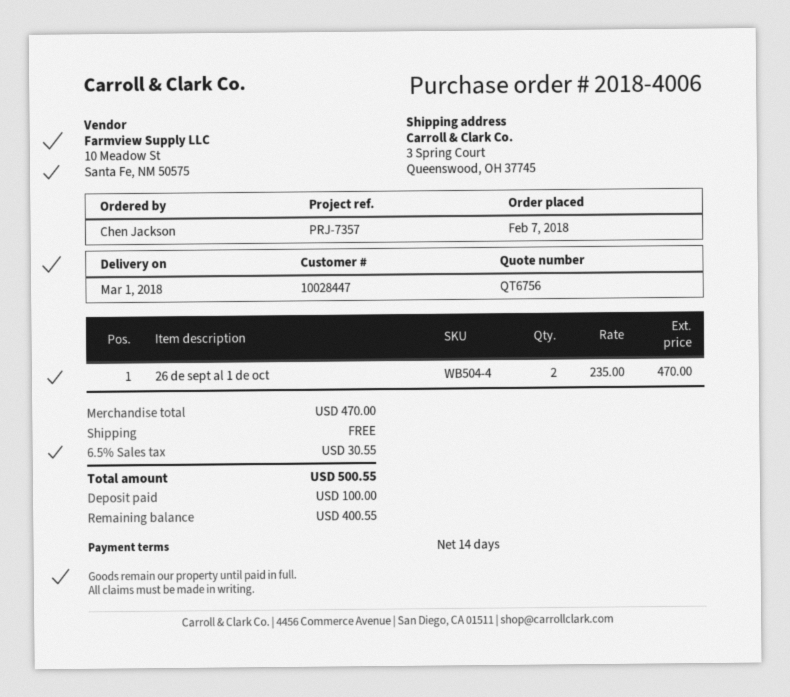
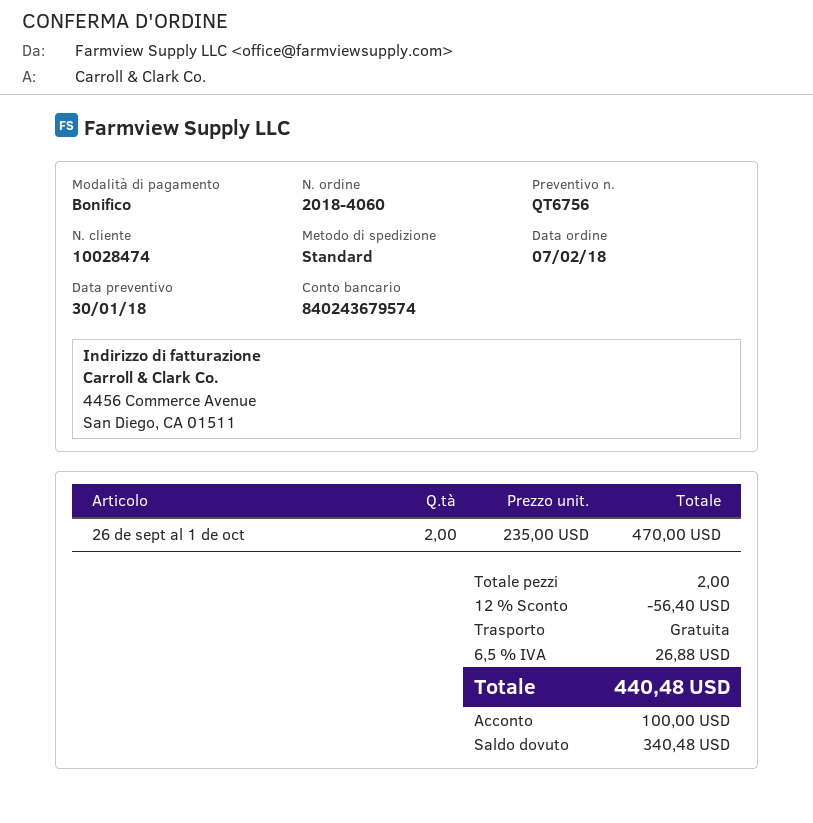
order number: 2018-4006 -> 2018-4060
customer number: 10028447 -> 10028474
discount: none -> 12% = 56.40
tax: 6.5% = 30.55 -> 6.5% = 26.88
total: 500.55 -> 440.48
balance: 400.55 -> 340.48

